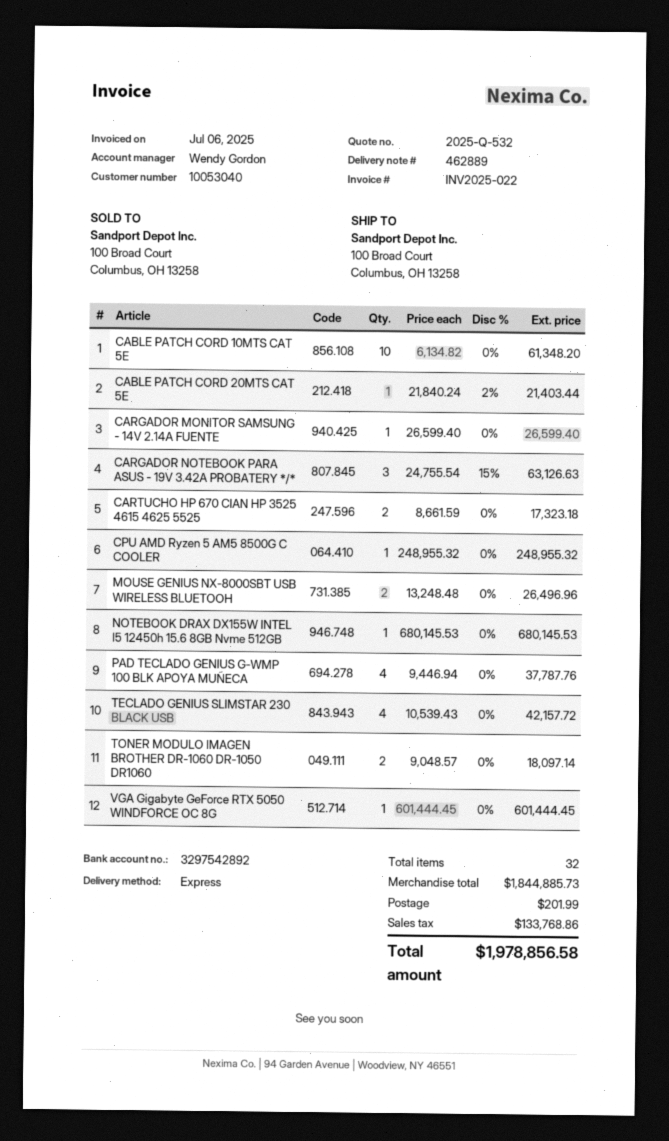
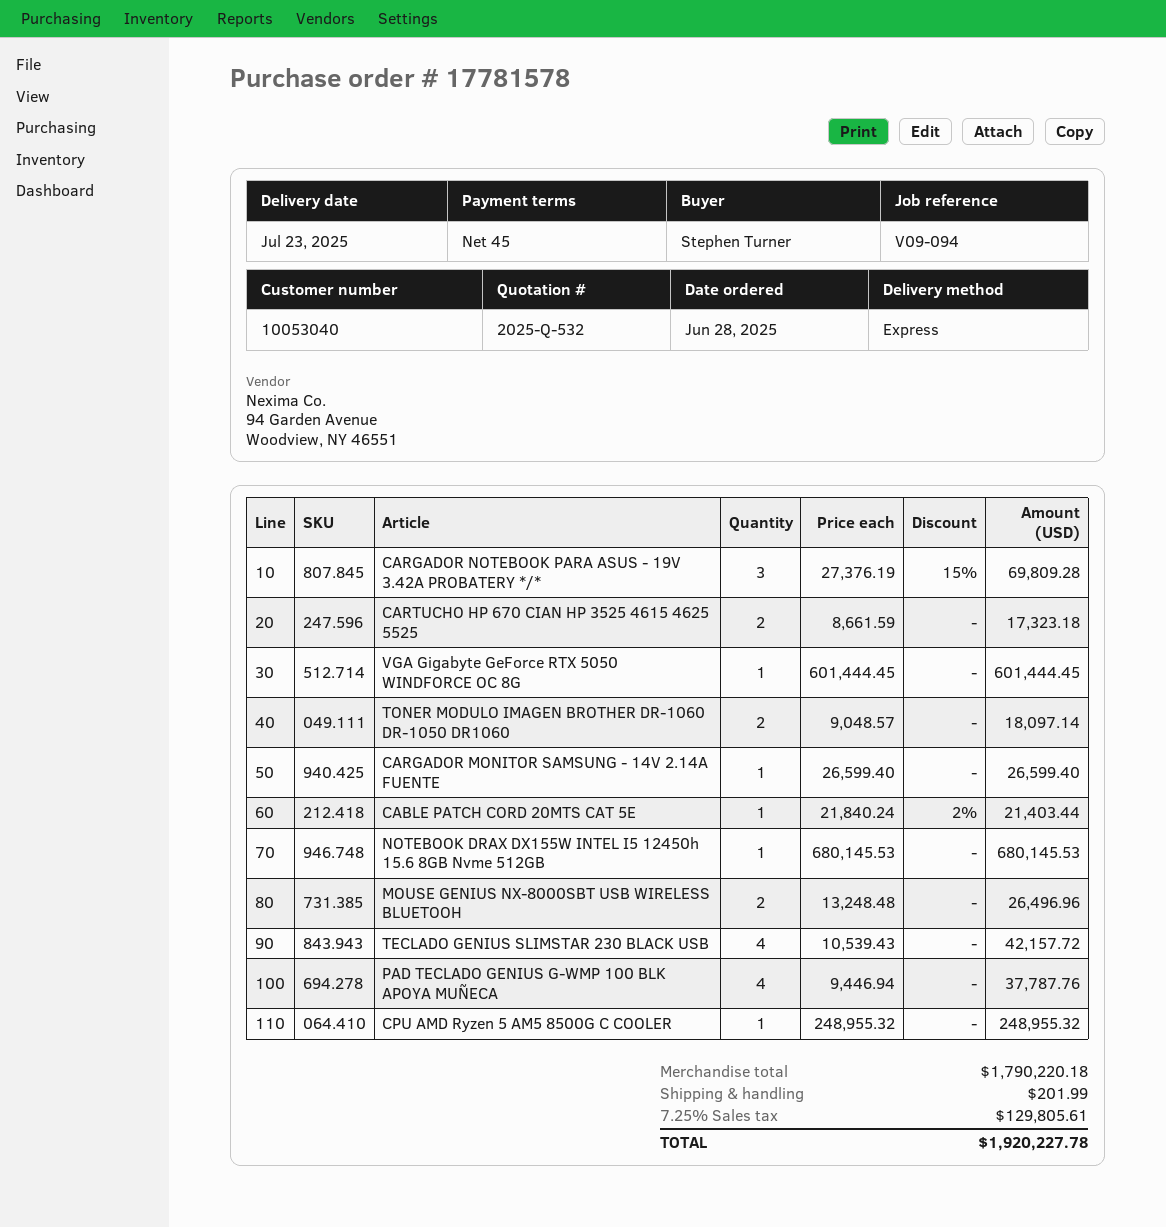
CABLE PATCH CORD 10MTS CAT 5E: 10 x 6134.82 = 61348.20 -> none
CARGADOR NOTEBOOK PARA ASUS - 19V 3.42A PROBATERY */*: 3 x 24755.54 - 15% = 63126.63 -> 3 x 27376.19 - 15% = 69809.28
subtotal: 1844885.73 -> 1790220.18
tax: 133768.86 -> 129805.61
total: 1978856.58 -> 1920227.78

